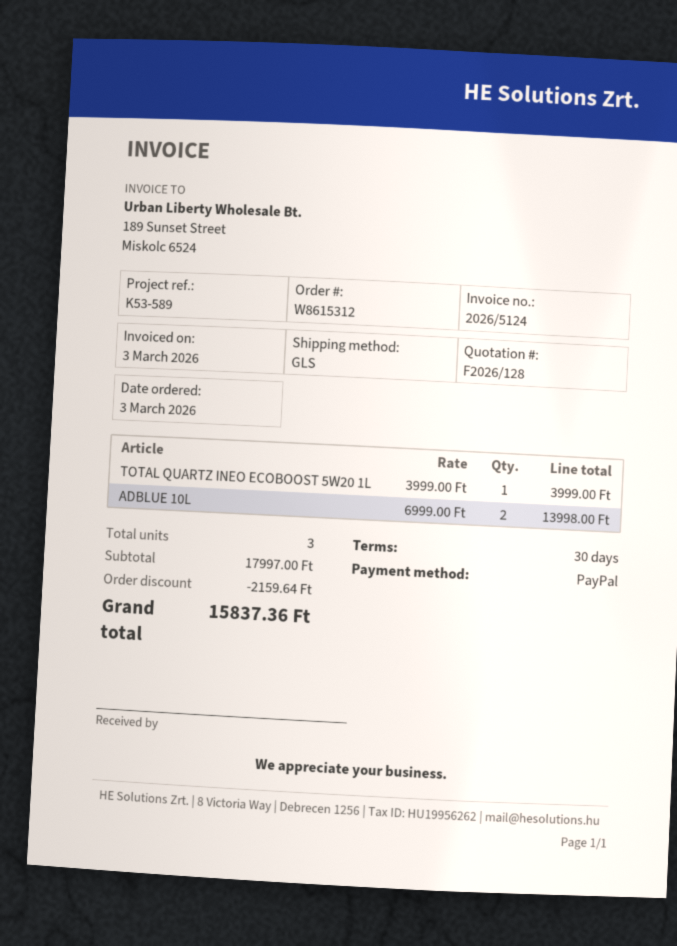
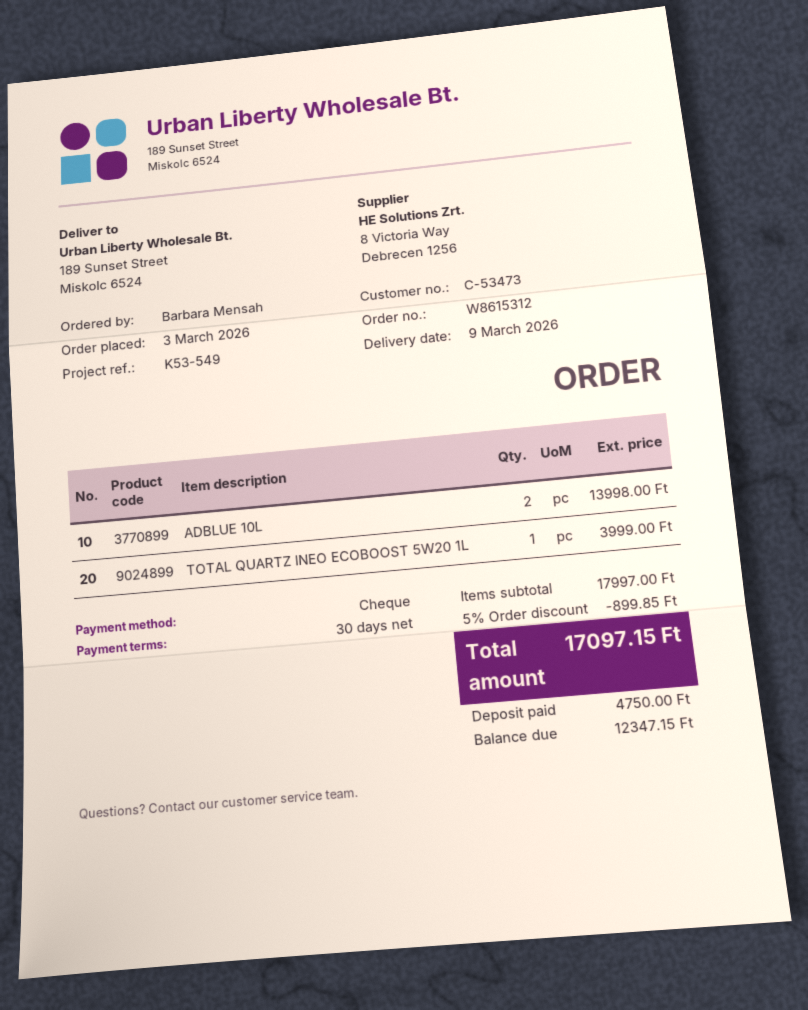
reference: K53-589 -> K53-549
payment method: PayPal -> cheque
discount: 2159.64 -> 899.85
total: 15837.36 -> 17097.15

